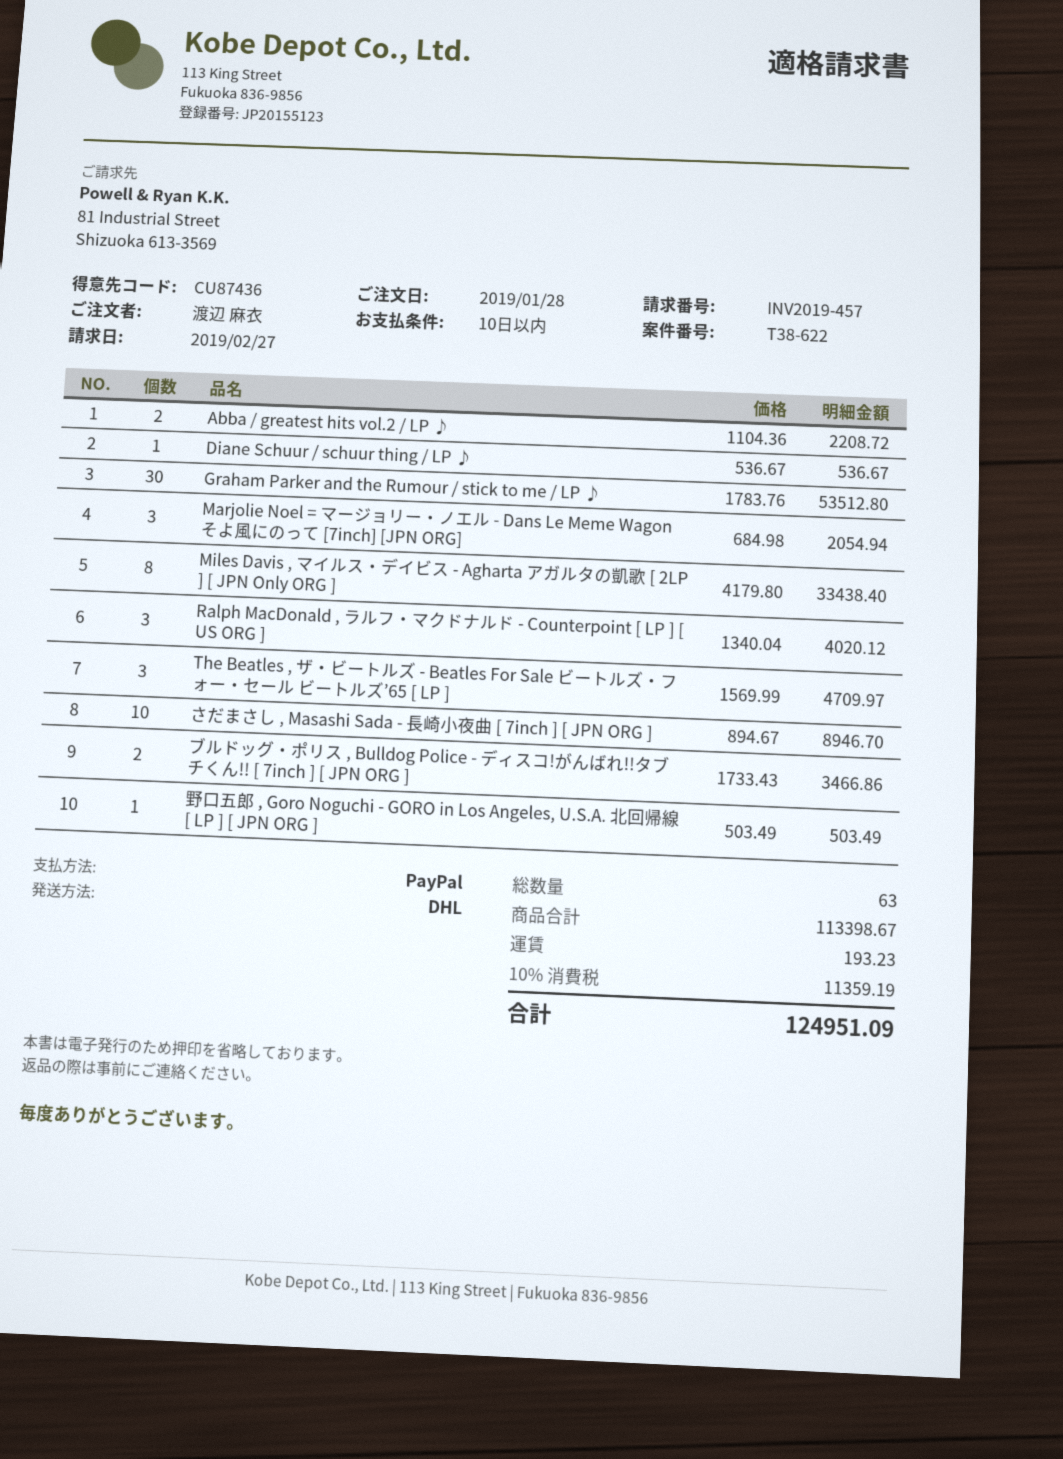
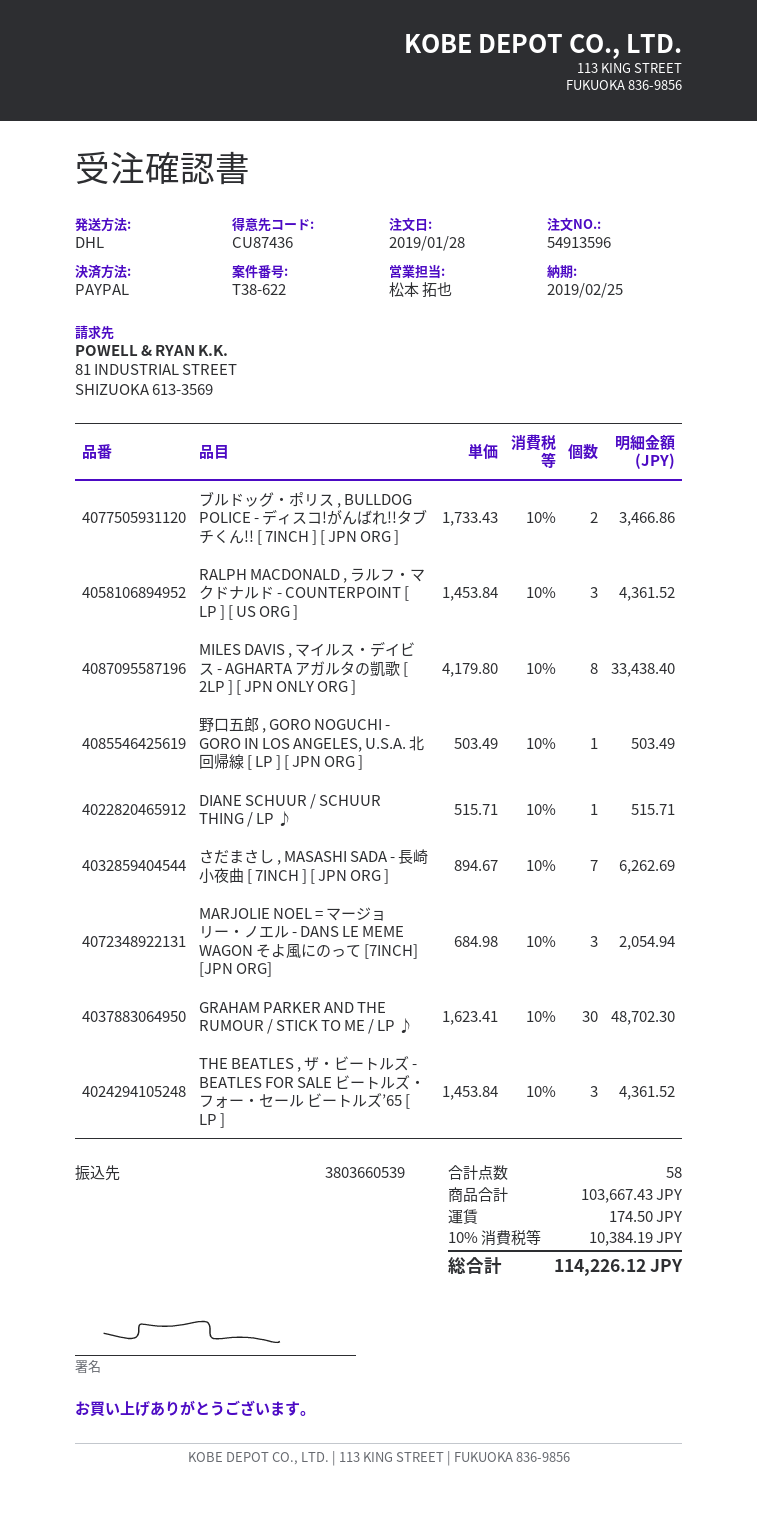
Abba / greatest hits vol.2 / LP ♪: 2 x 1104.36 = 2208.72 -> none
Diane Schuur / schuur thing / LP ♪: 1 x 536.67 = 536.67 -> 1 x 515.71 = 515.71
Graham Parker and the Rumour / stick to me / LP ♪: 30 x 1783.76 = 53512.80 -> 30 x 1623.41 = 48702.30
Ralph MacDonald , ラルフ・マクドナルド - Counterpoint [ LP ] [ US ORG ]: 3 x 1340.04 = 4020.12 -> 3 x 1453.84 = 4361.52
The Beatles , ザ・ビートルズ - Beatles For Sale ビートルズ・フォー・セール ビートルズ’65 [ LP ]: 3 x 1569.99 = 4709.97 -> 3 x 1453.84 = 4361.52
さだまさし , Masashi Sada - 長崎小夜曲 [ 7inch ] [ JPN ORG ]: 10 x 894.67 = 8946.70 -> 7 x 894.67 = 6262.69
total quantity: 63 -> 58
subtotal: 113398.67 -> 103667.43
shipping: 193.23 -> 174.50
tax: 10% = 11359.19 -> 10% = 10384.19
total: 124951.09 -> 114226.12

